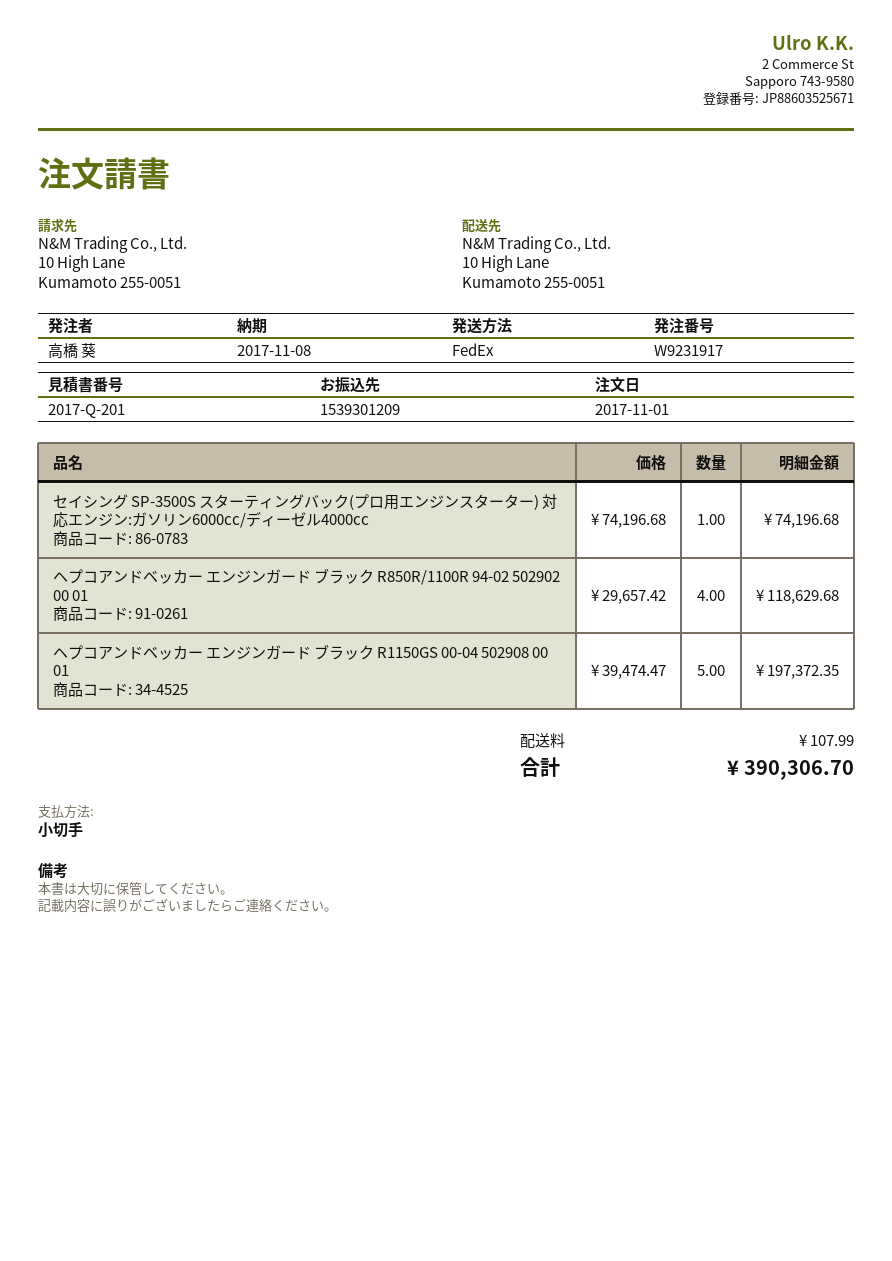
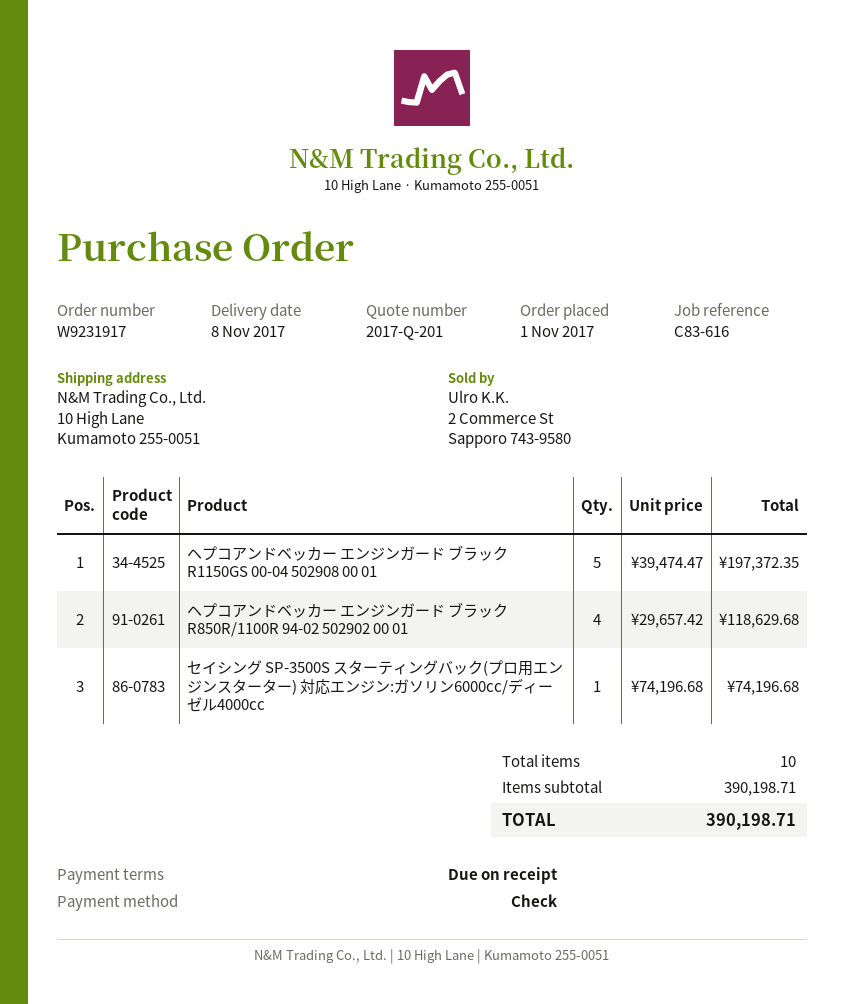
shipping: 107.99 -> none
total: 390306.70 -> 390198.71

